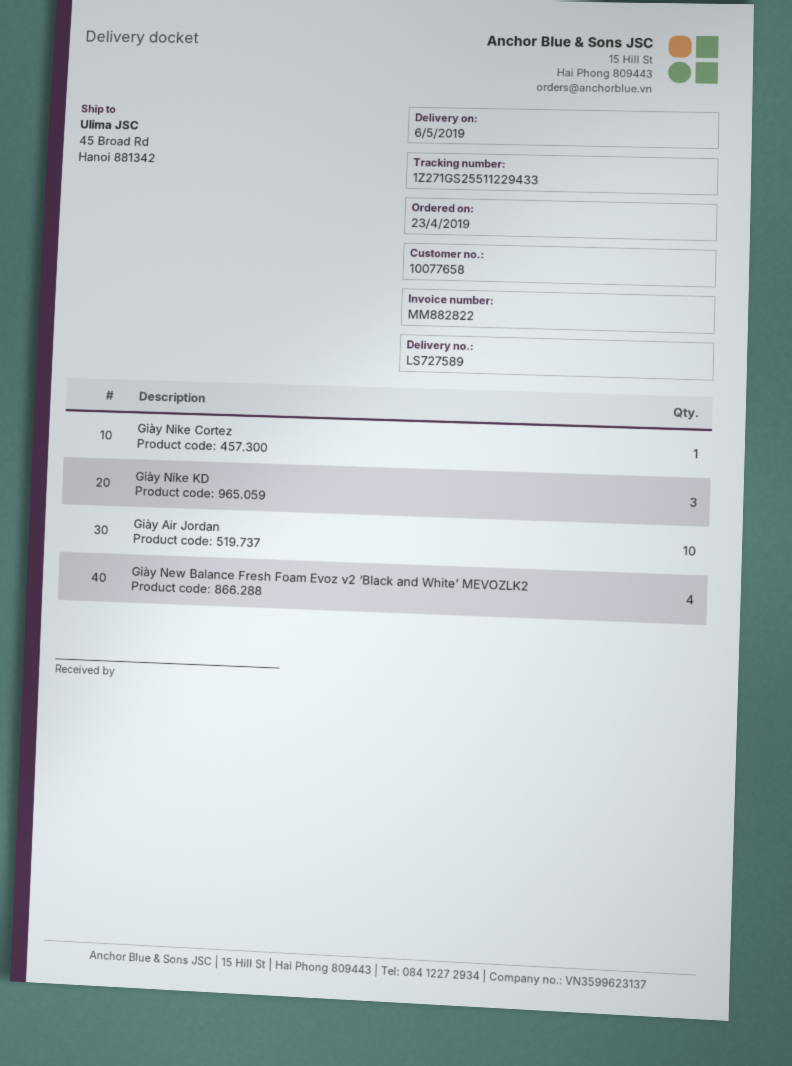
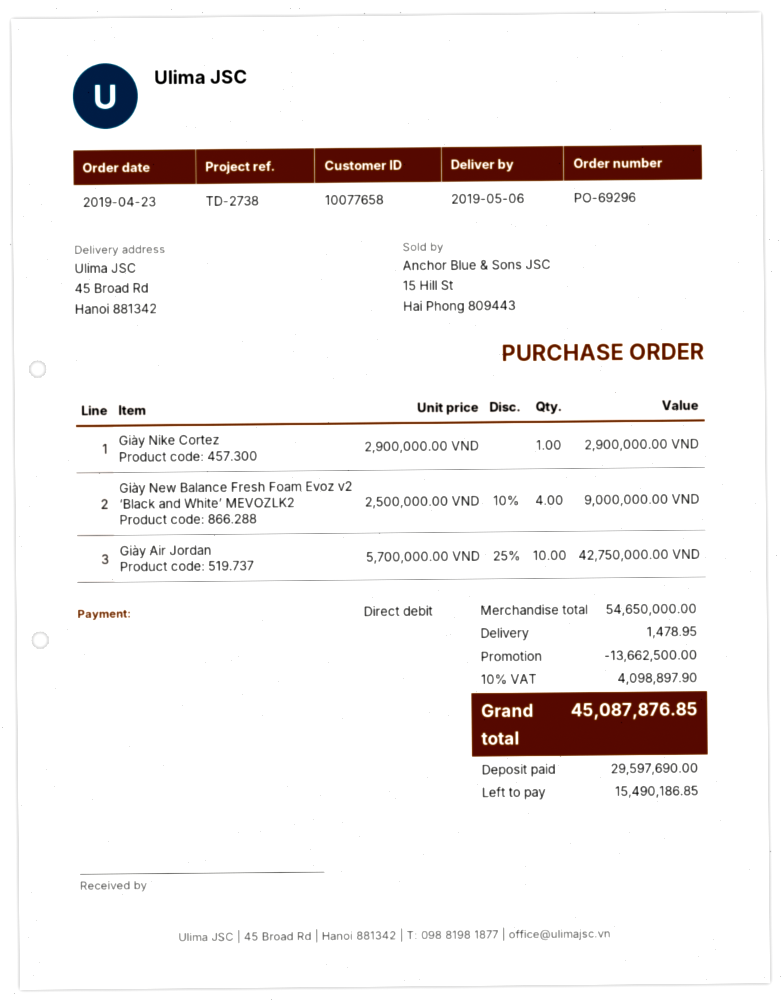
Giày Nike KD: 3 -> none

